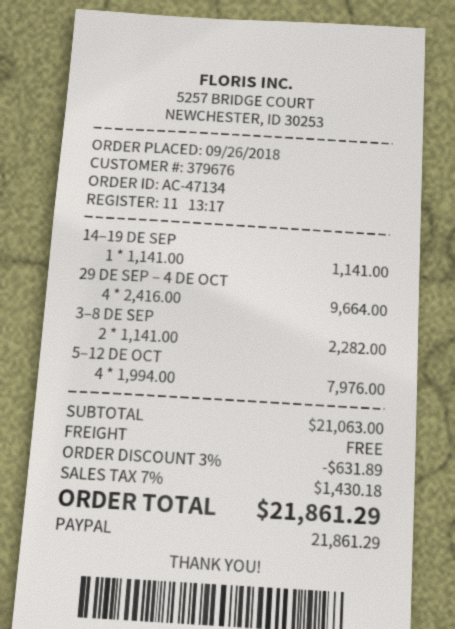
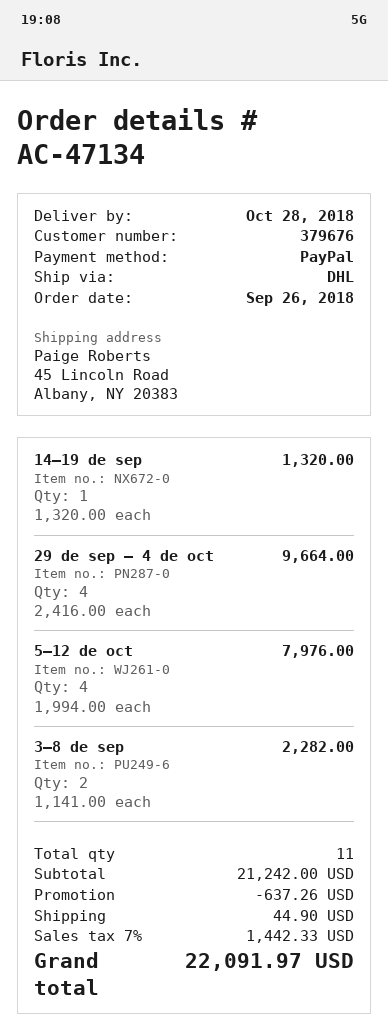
14–19 DE SEP: 1 x 1141.00 = 1141.00 -> 1 x 1320.00 = 1320.00
subtotal: 21063.00 -> 21242.00
discount: 631.89 -> 637.26
shipping: 0.00 -> 44.90
tax: 7% = 1430.18 -> 7% = 1442.33
total: 21861.29 -> 22091.97

